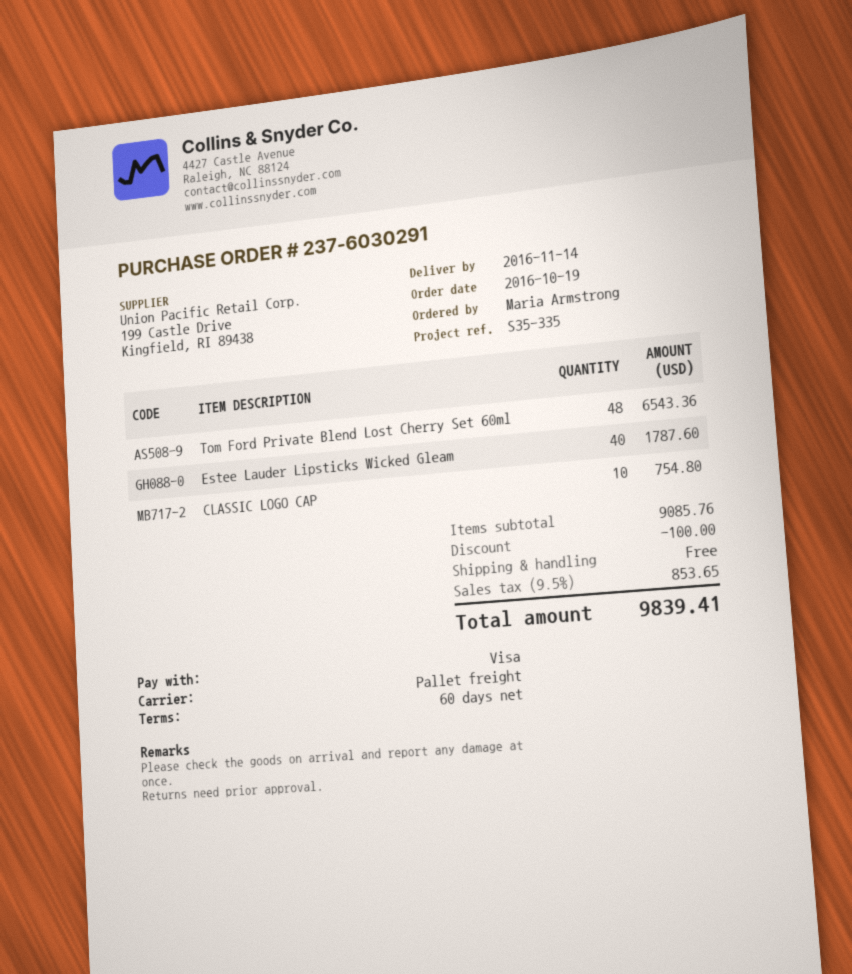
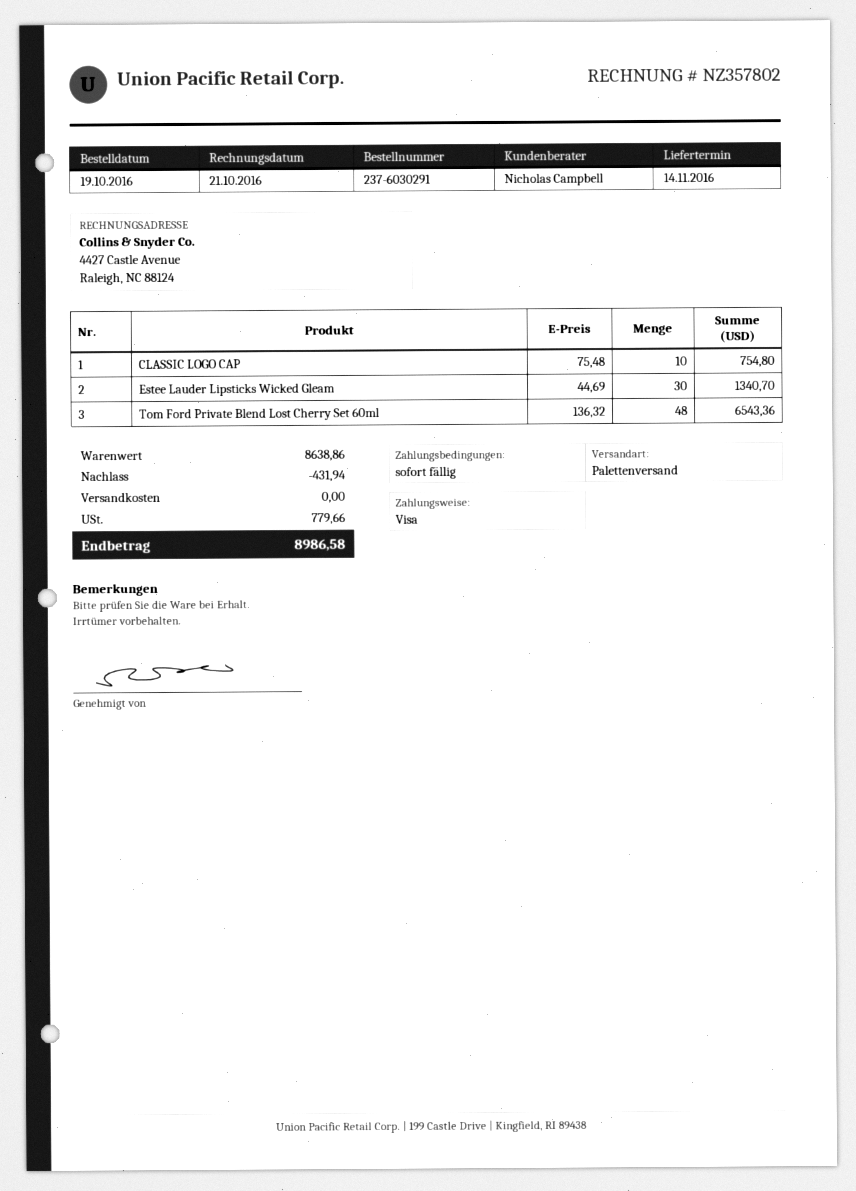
payment terms: 60 days -> on receipt
Estee Lauder Lipsticks Wicked Gleam: 40 for 1787.60 -> 30 for 1340.70
subtotal: 9085.76 -> 8638.86
discount: 100.00 -> 431.94
tax: 853.65 -> 779.66
total: 9839.41 -> 8986.58

